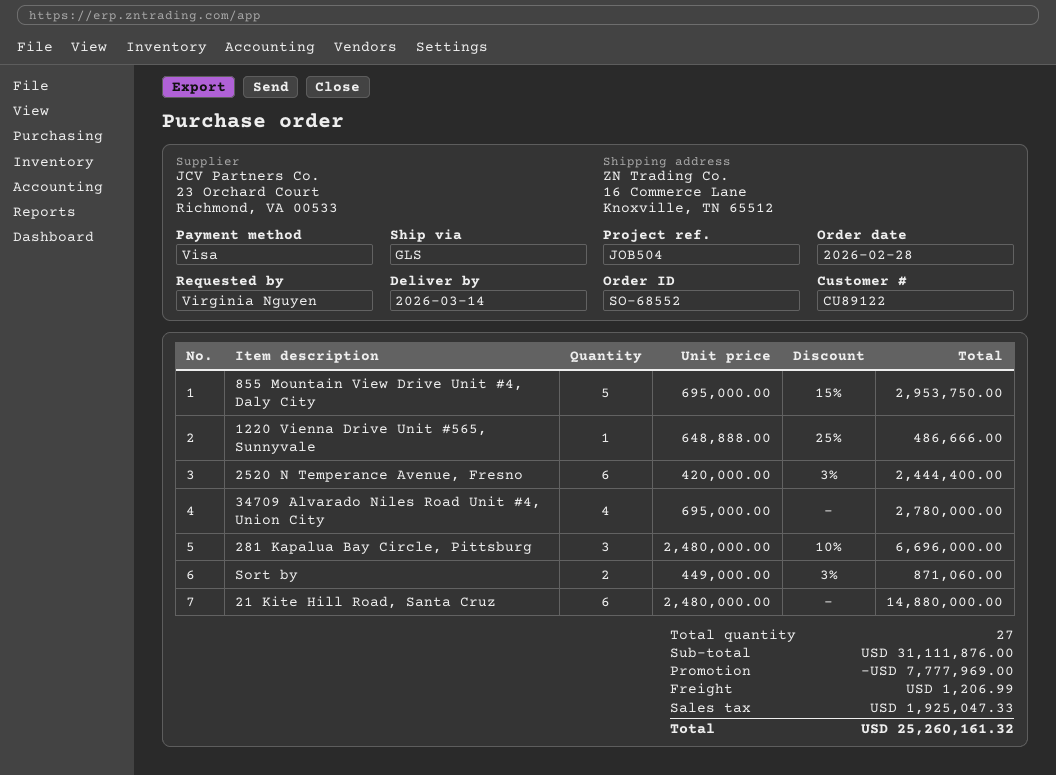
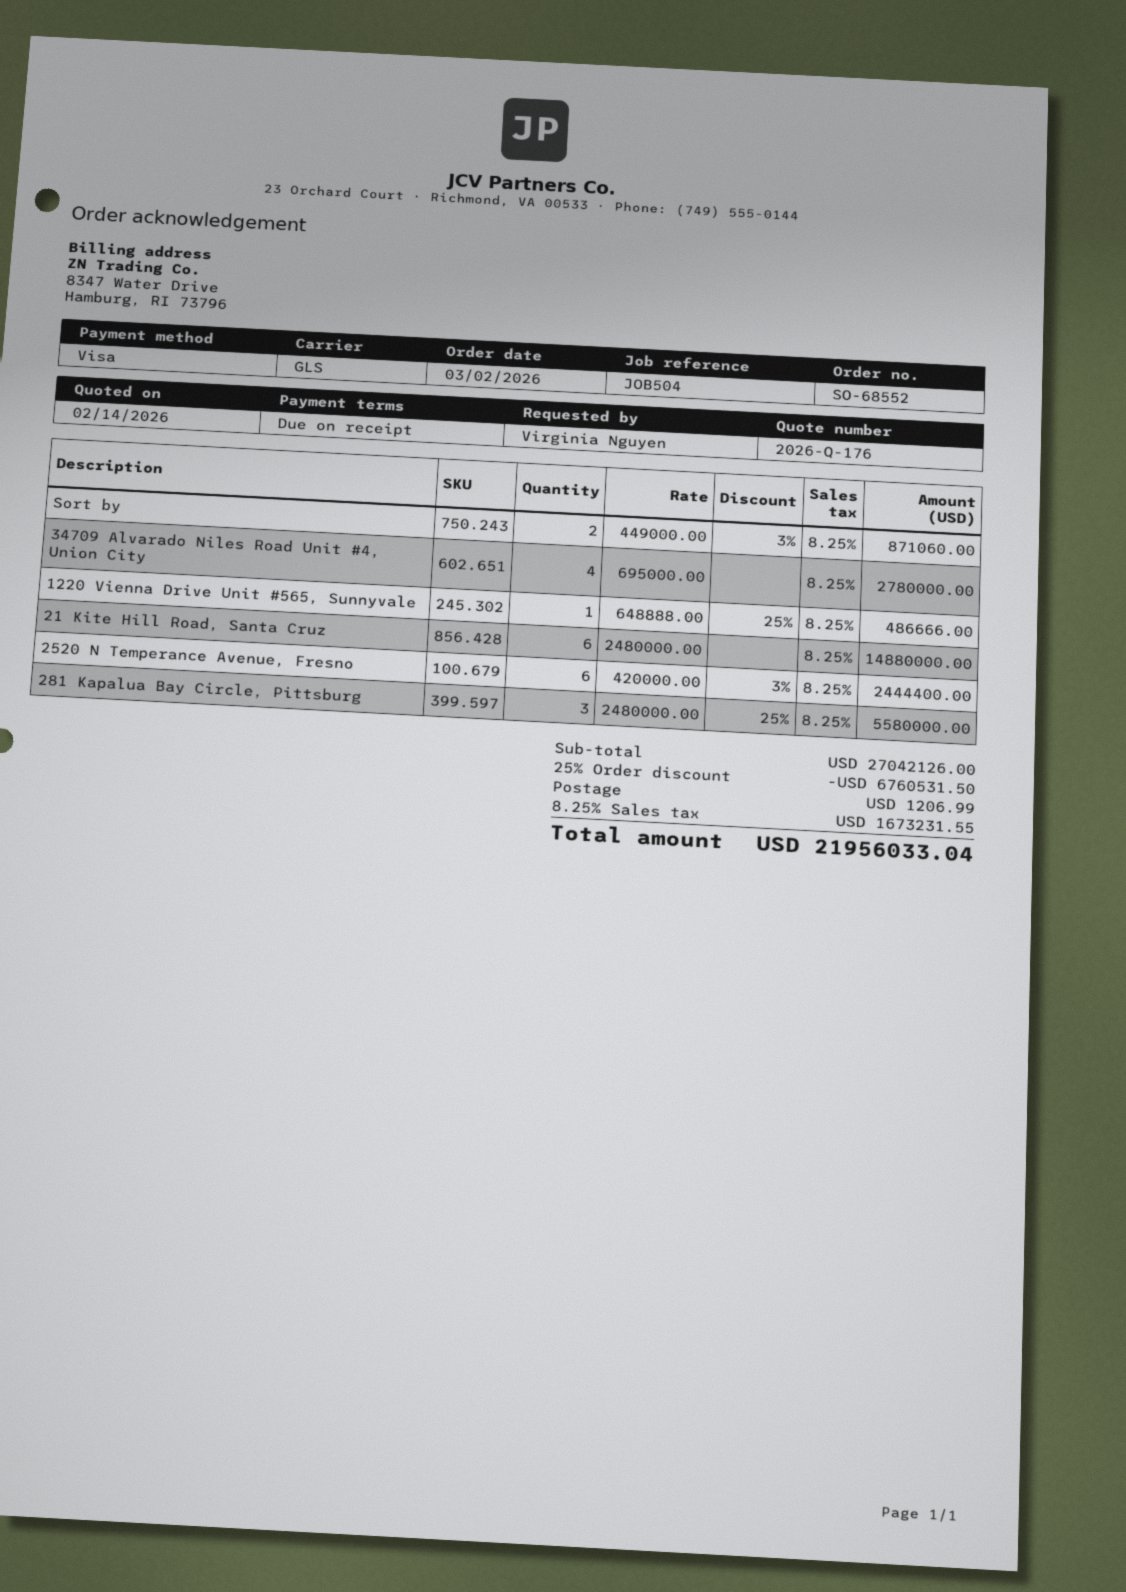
order date: 2026-02-28 -> 2026-03-02
855 Mountain View Drive Unit #4, Daly City: 5 x 695000.00 - 15% = 2953750.00 -> none
281 Kapalua Bay Circle, Pittsburg: 3 x 2480000.00 - 10% = 6696000.00 -> 3 x 2480000.00 - 25% = 5580000.00
subtotal: 31111876.00 -> 27042126.00
discount: 7777969.00 -> 6760531.50
tax: 1925047.33 -> 1673231.55
total: 25260161.32 -> 21956033.04

